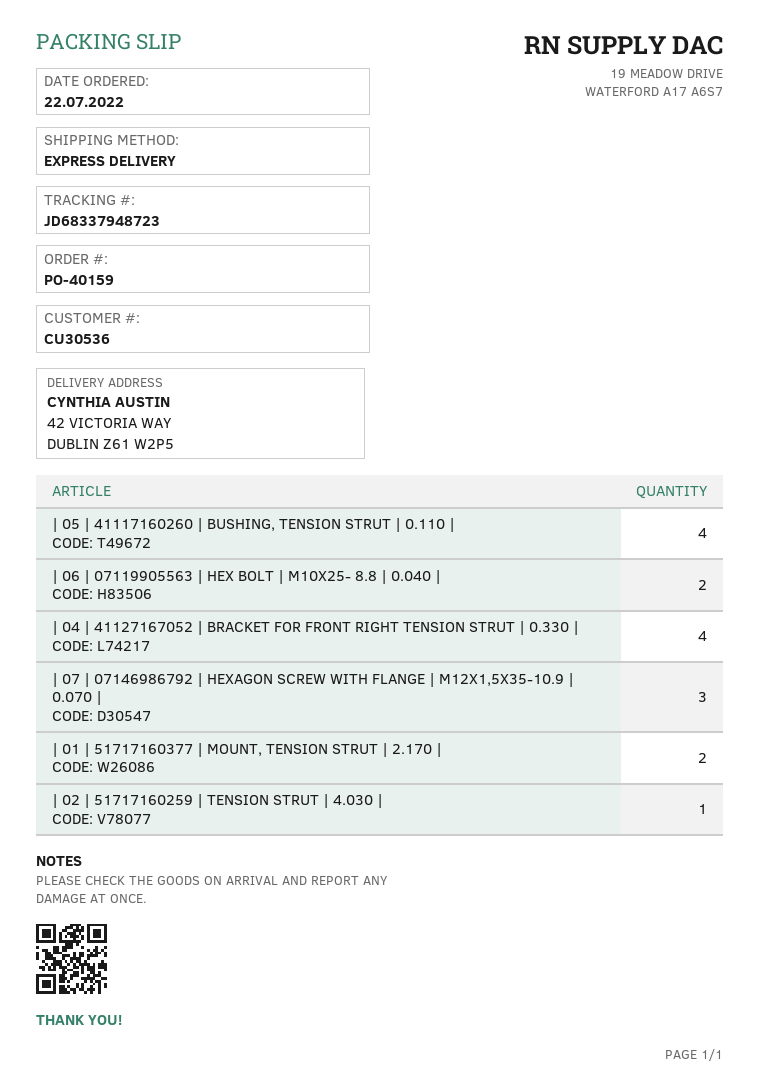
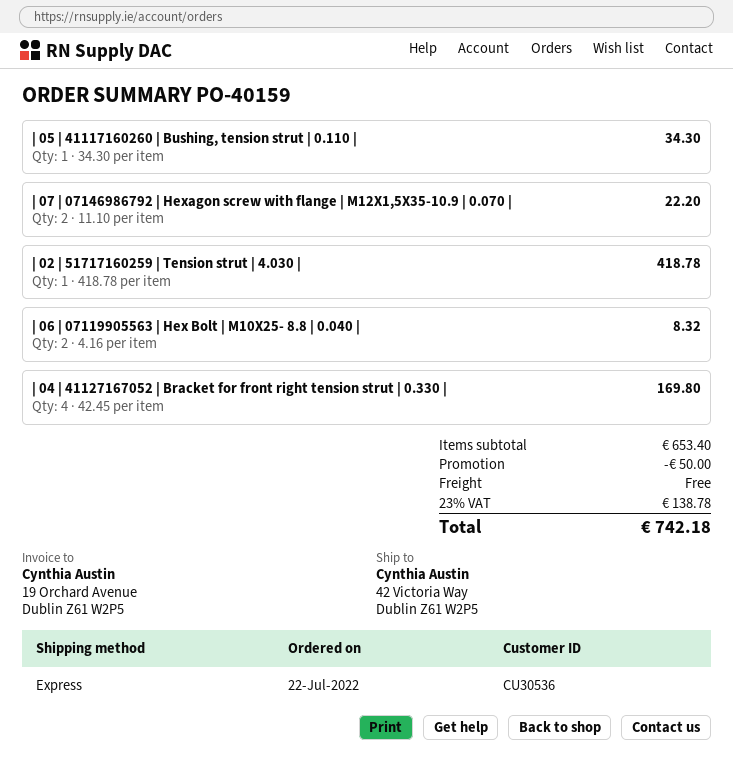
| 05 | 41117160260 | BUSHING, TENSION STRUT | 0.110 |: 4 -> 1
| 07 | 07146986792 | HEXAGON SCREW WITH FLANGE | M12X1,5X35-10.9 | 0.070 |: 3 -> 2
| 01 | 51717160377 | MOUNT, TENSION STRUT | 2.170 |: 2 -> none

